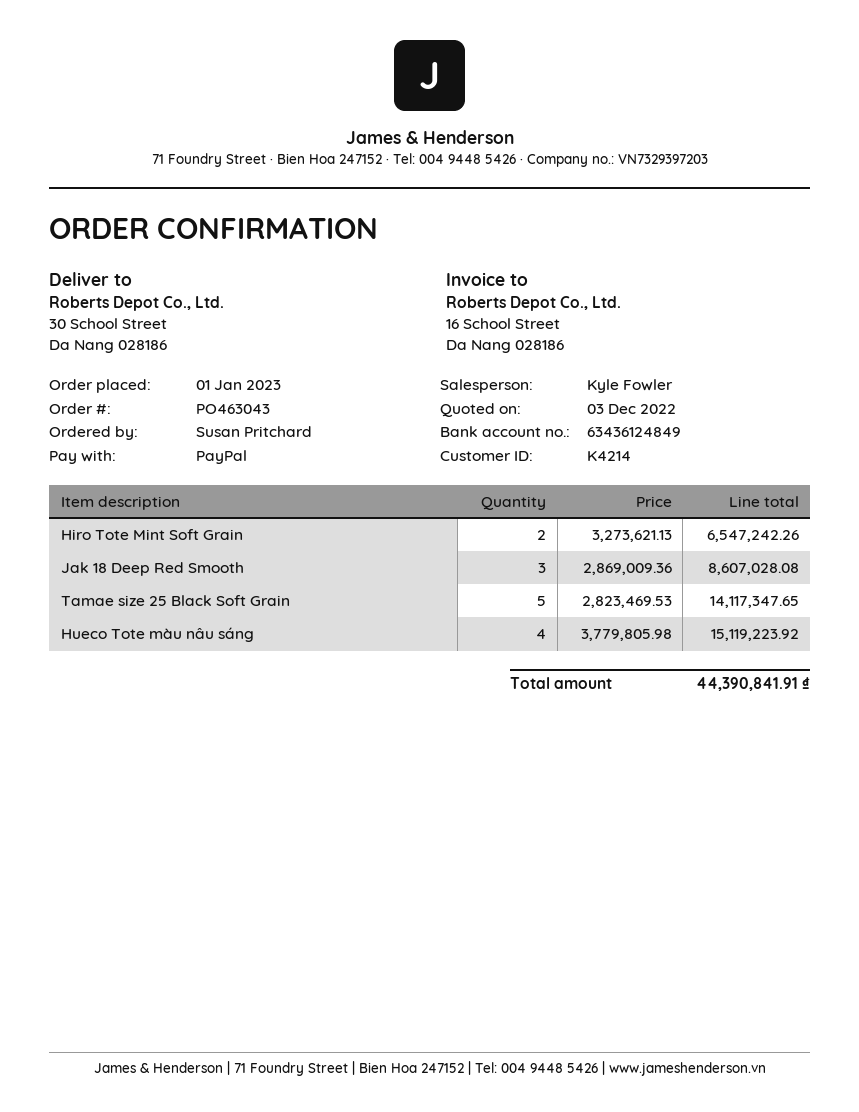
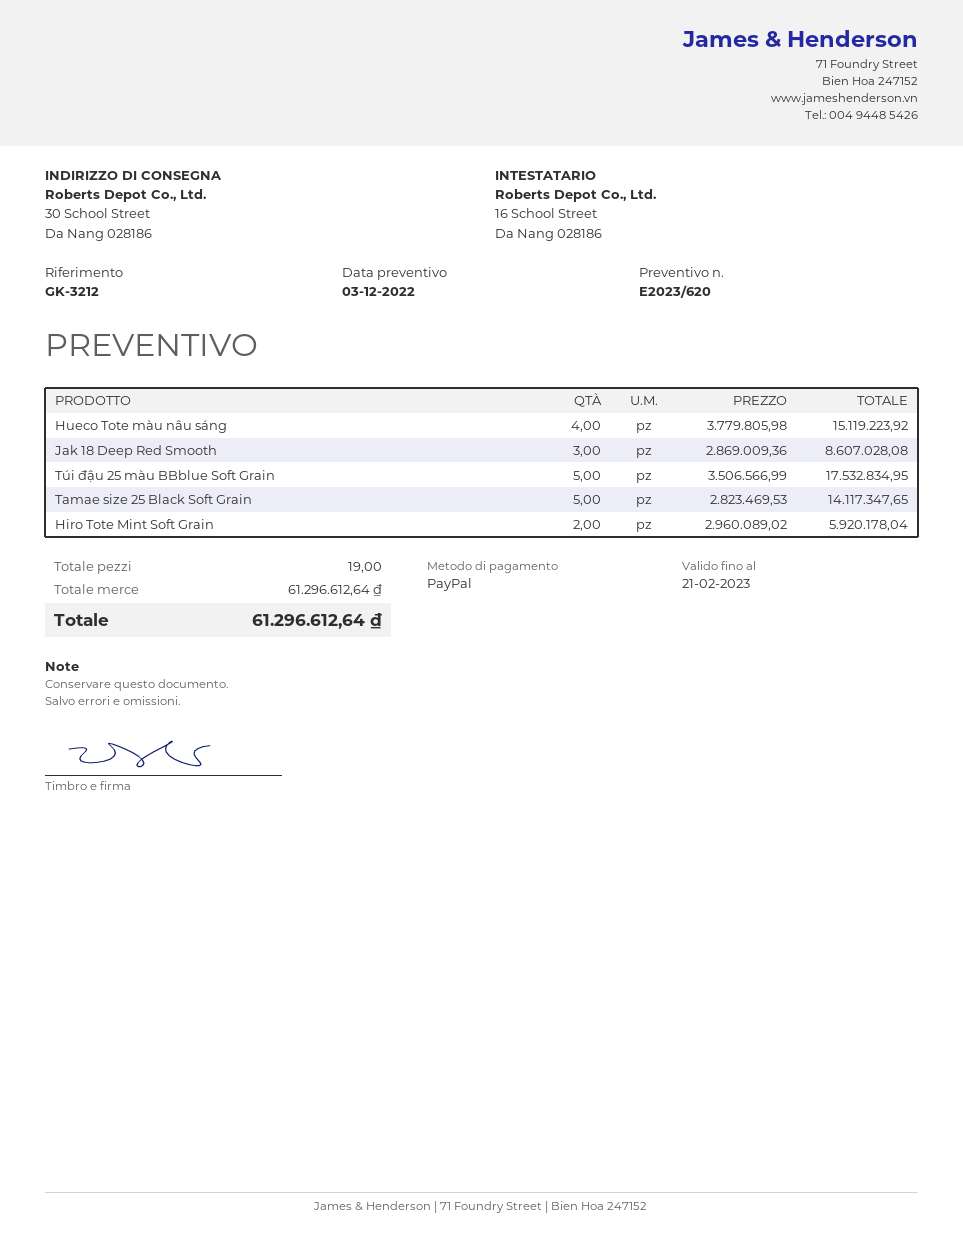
Hiro Tote Mint Soft Grain: 2 x 3273621.13 = 6547242.26 -> 2 x 2960089.02 = 5920178.04
Túi đậu 25 màu BBblue Soft Grain: none -> 5 x 3506566.99 = 17532834.95
total: 44390841.91 -> 61296612.64

